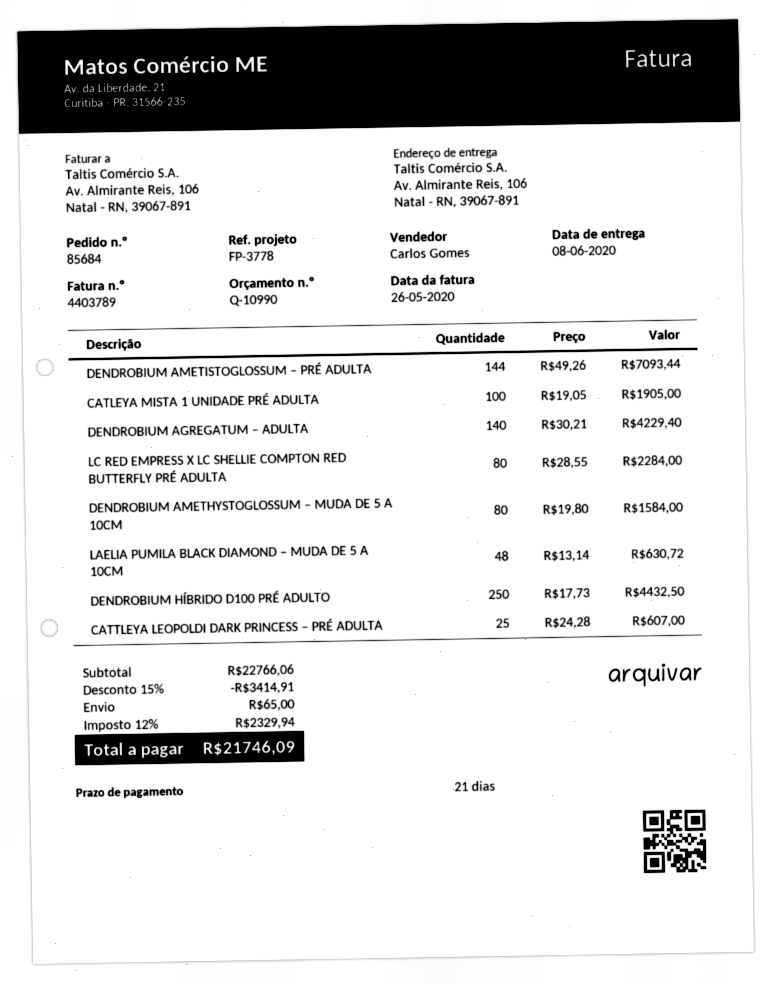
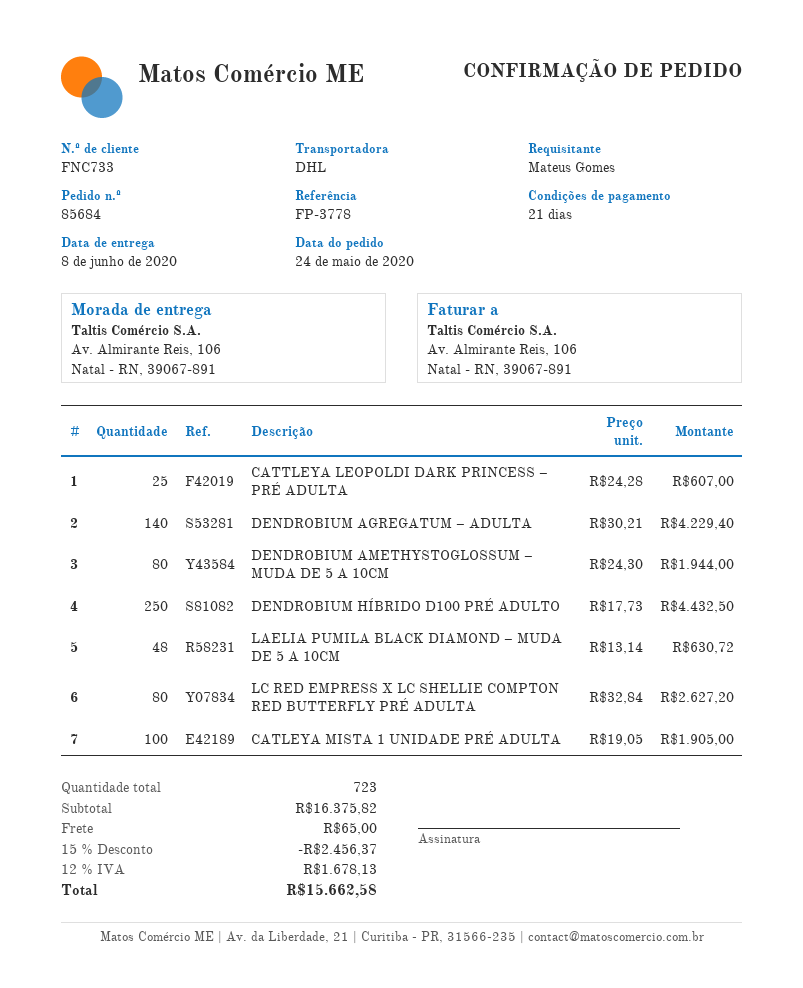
DENDROBIUM AMETISTOGLOSSUM – PRÉ ADULTA: 144 x 49.26 = 7093.44 -> none
LC RED EMPRESS X LC SHELLIE COMPTON RED BUTTERFLY PRÉ ADULTA: 80 x 28.55 = 2284.00 -> 80 x 32.84 = 2627.20
DENDROBIUM AMETHYSTOGLOSSUM – MUDA DE 5 A 10CM: 80 x 19.80 = 1584.00 -> 80 x 24.30 = 1944.00
subtotal: 22766.06 -> 16375.82
discount: 15% = 3414.91 -> 15% = 2456.37
tax: 12% = 2329.94 -> 12% = 1678.13
total: 21746.09 -> 15662.58

